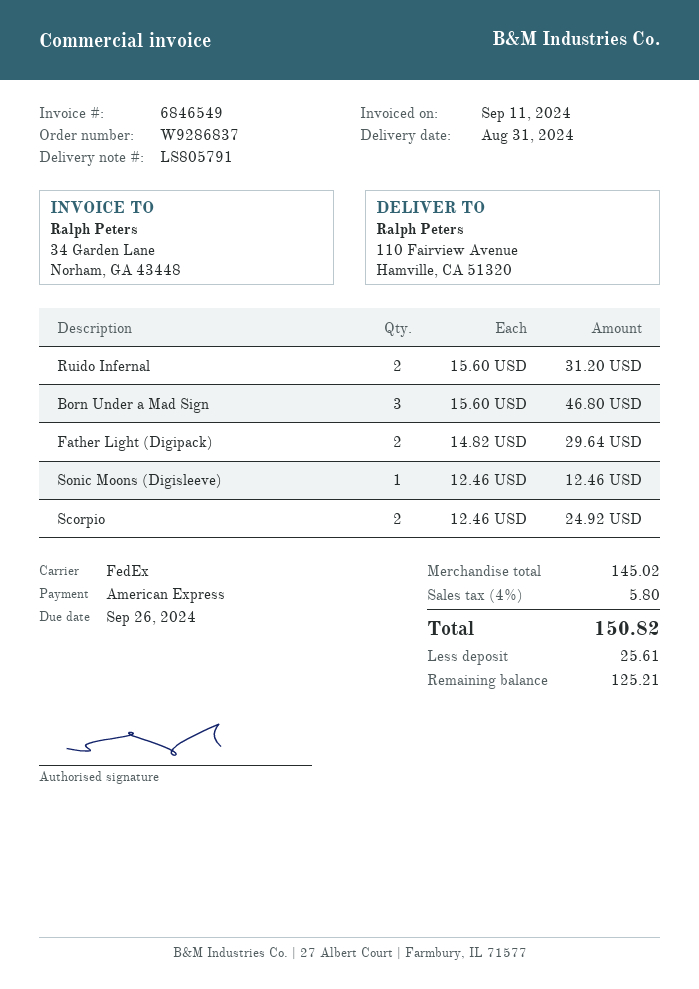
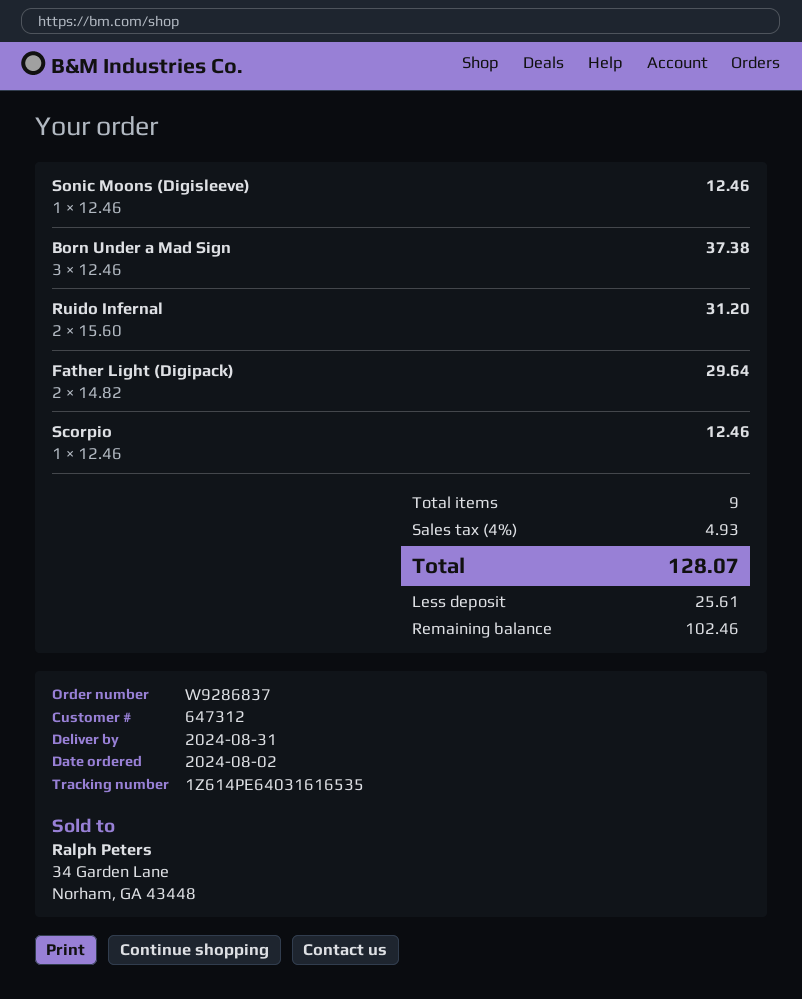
Born Under a Mad Sign: 3 x 15.60 = 46.80 -> 3 x 12.46 = 37.38
Scorpio: 2 x 12.46 = 24.92 -> 1 x 12.46 = 12.46
tax: 4% = 5.80 -> 4% = 4.93
total: 150.82 -> 128.07
balance: 125.21 -> 102.46

